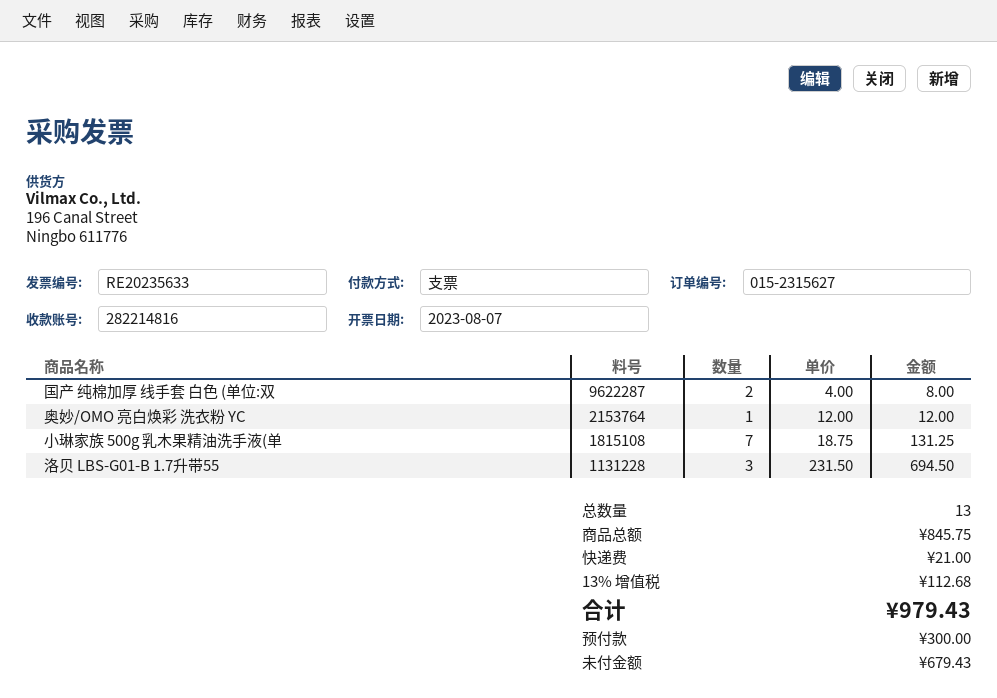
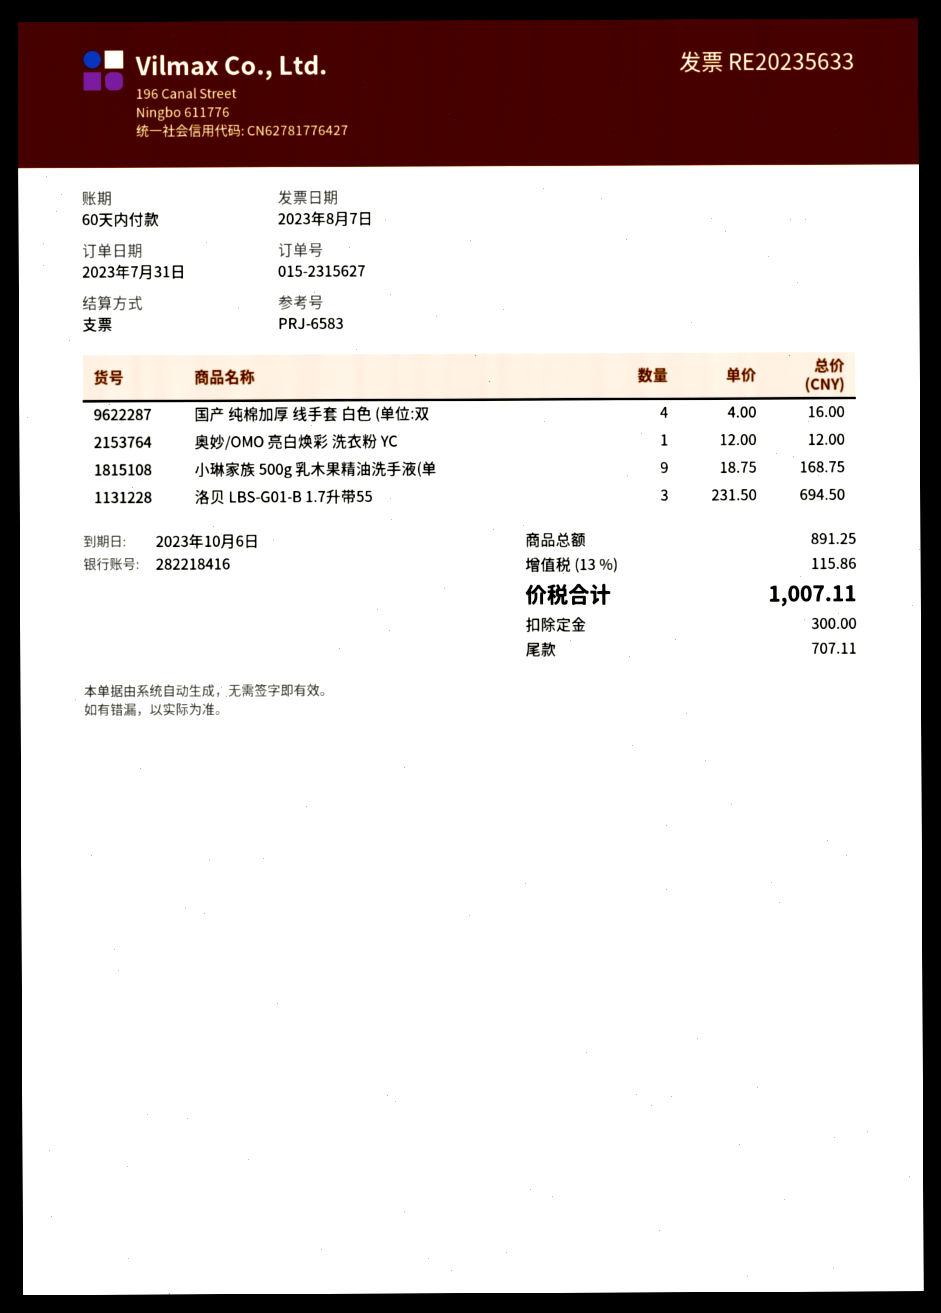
bank account: 282214816 -> 282218416
国产 纯棉加厚 线手套 白色 (单位:双: 2 x 4.00 = 8.00 -> 4 x 4.00 = 16.00
小琳家族 500g 乳木果精油洗手液(单: 7 x 18.75 = 131.25 -> 9 x 18.75 = 168.75
subtotal: 845.75 -> 891.25
shipping: 21.00 -> none
tax: 13% = 112.68 -> 13% = 115.86
total: 979.43 -> 1007.11
balance: 679.43 -> 707.11

